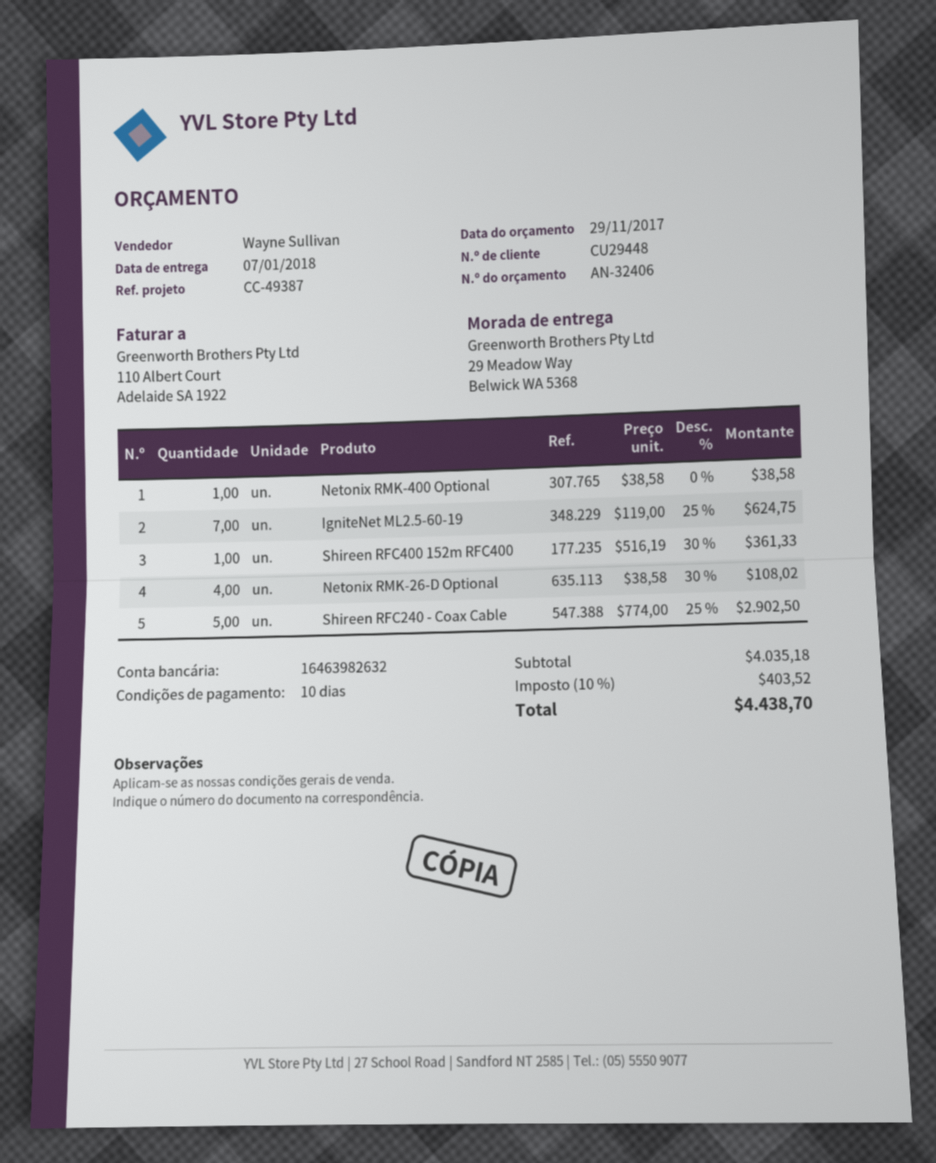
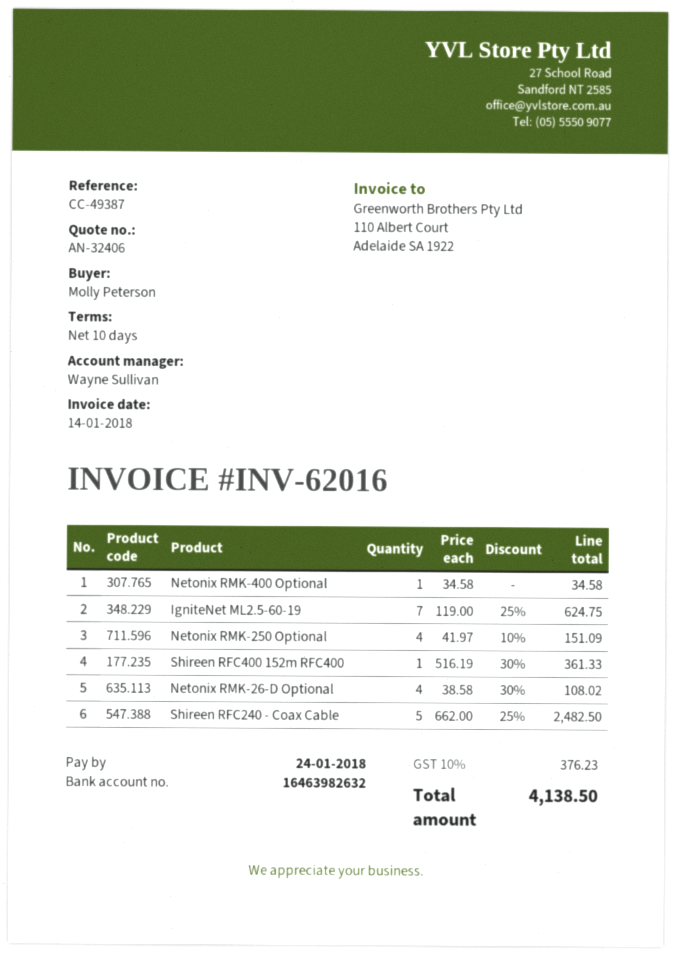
Netonix RMK-400 Optional: 1 x 38.58 = 38.58 -> 1 x 34.58 = 34.58
Shireen RFC240 - Coax Cable: 5 x 774.00 - 25% = 2902.50 -> 5 x 662.00 - 25% = 2482.50
Netonix RMK-250 Optional: none -> 4 x 41.97 - 10% = 151.09
tax: 10% = 403.52 -> 10% = 376.23
total: 4438.70 -> 4138.50

